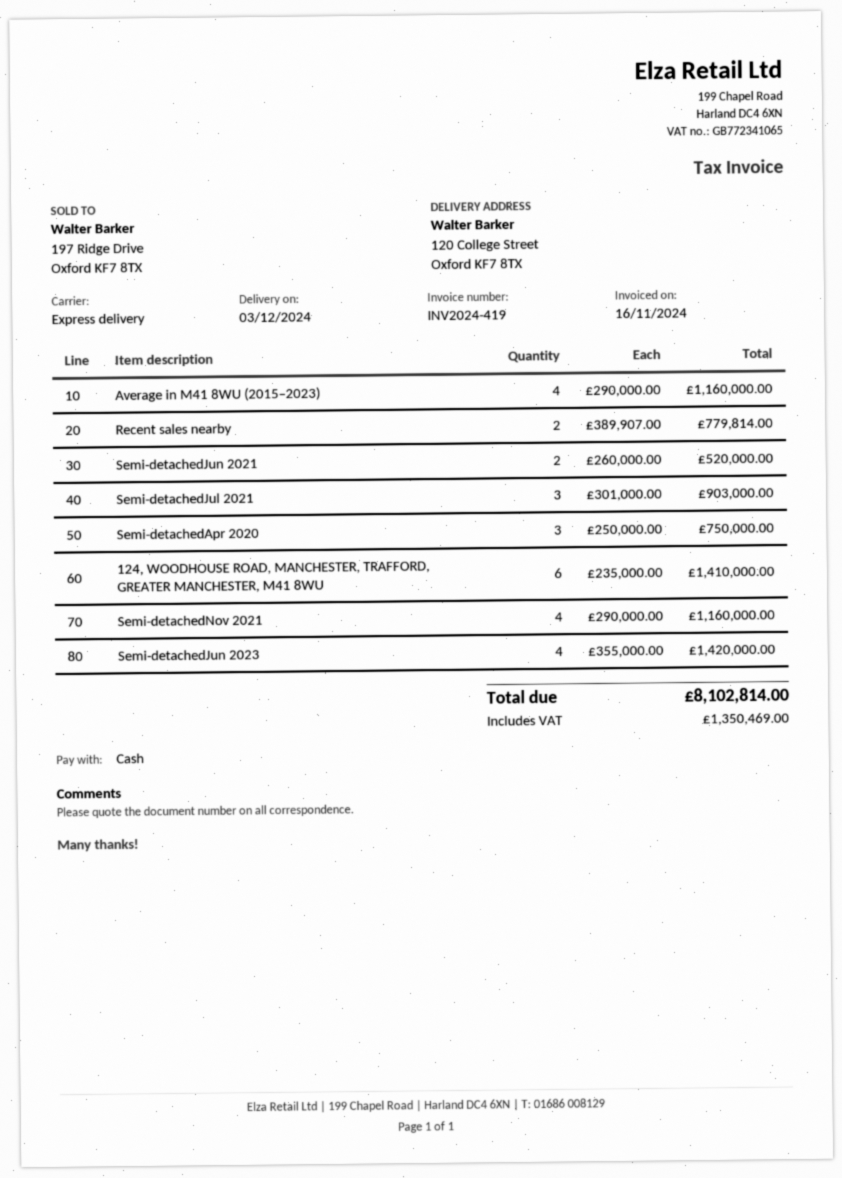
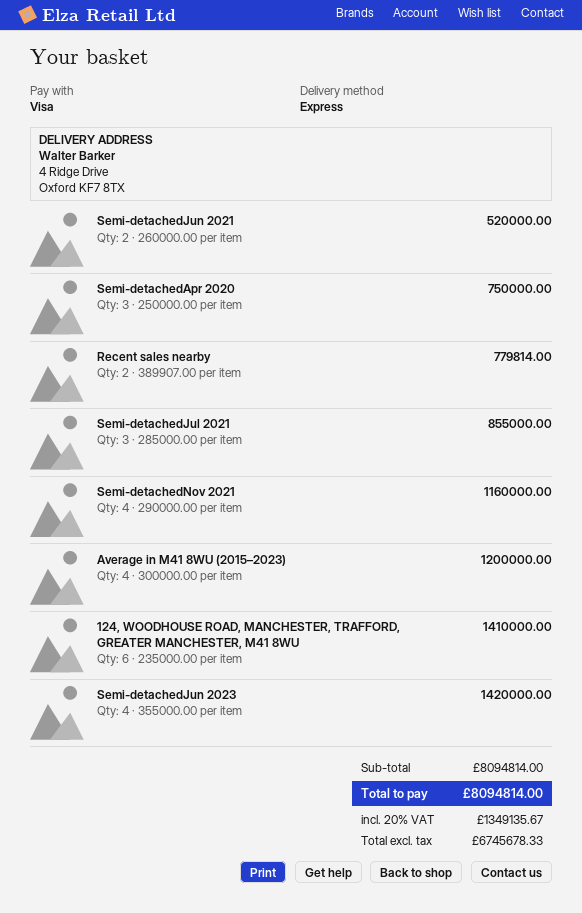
payment method: cash -> Visa
ship to: 120 College Street, Oxford KF7 8TX -> 4 Ridge Drive, Oxford KF7 8TX
Average in M41 8WU (2015–2023): 4 x 290000.00 = 1160000.00 -> 4 x 300000.00 = 1200000.00
Semi-detachedJul 2021: 3 x 301000.00 = 903000.00 -> 3 x 285000.00 = 855000.00
tax: 1350469.00 -> 1349135.67
total: 8102814.00 -> 8094814.00

